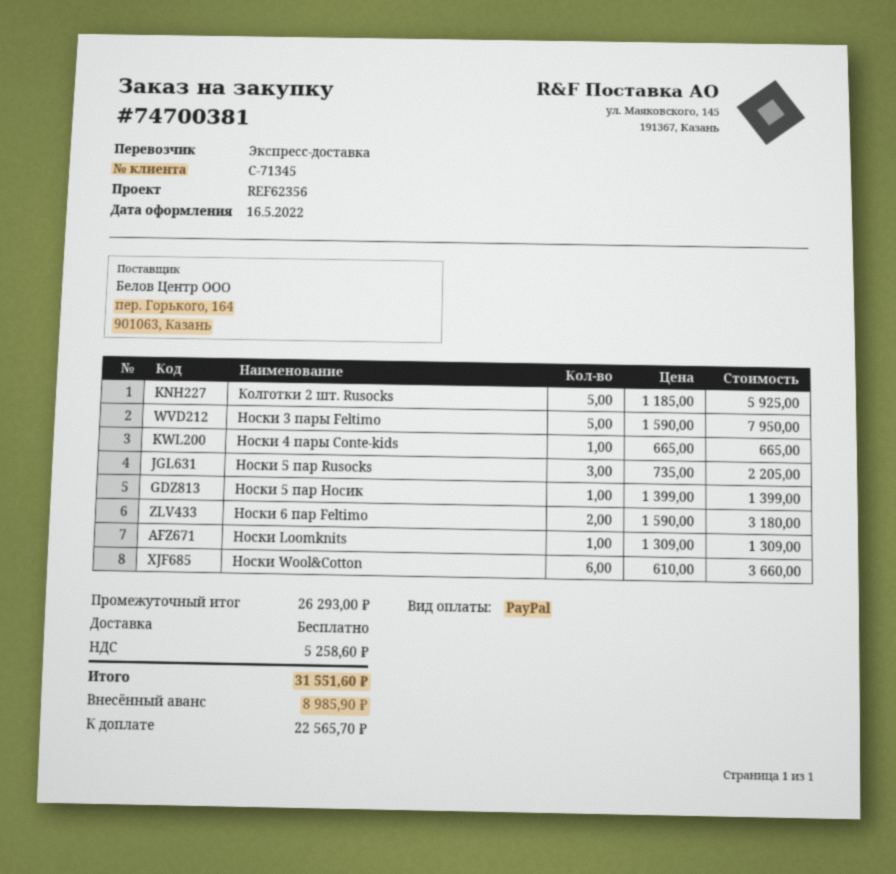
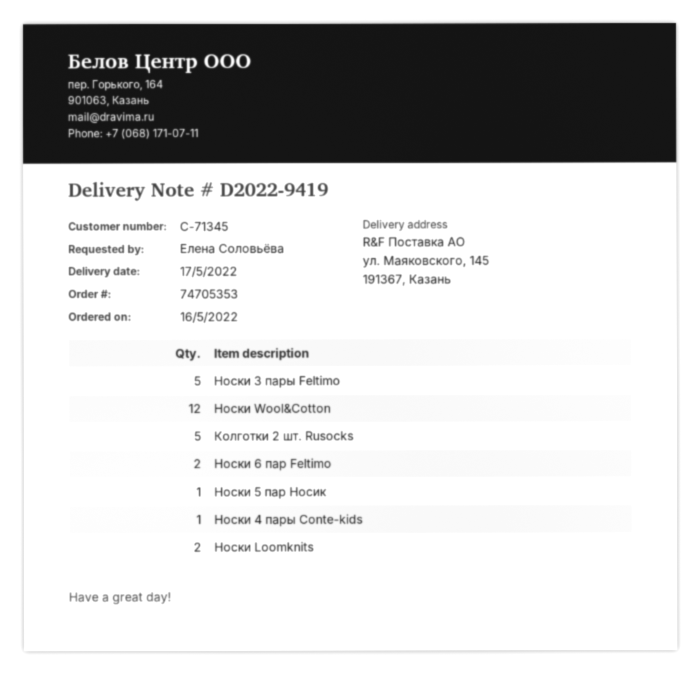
order number: 74700381 -> 74705353
Носки 5 пар Rusocks: 3 -> none
Носки Loomknits: 1 -> 2
Носки Wool&Cotton: 6 -> 12

